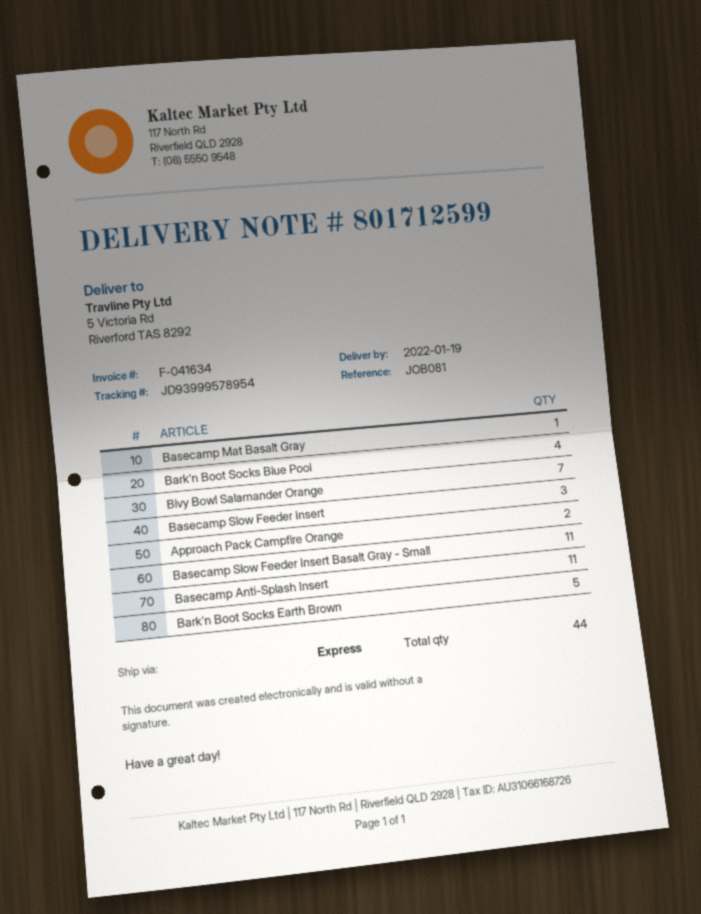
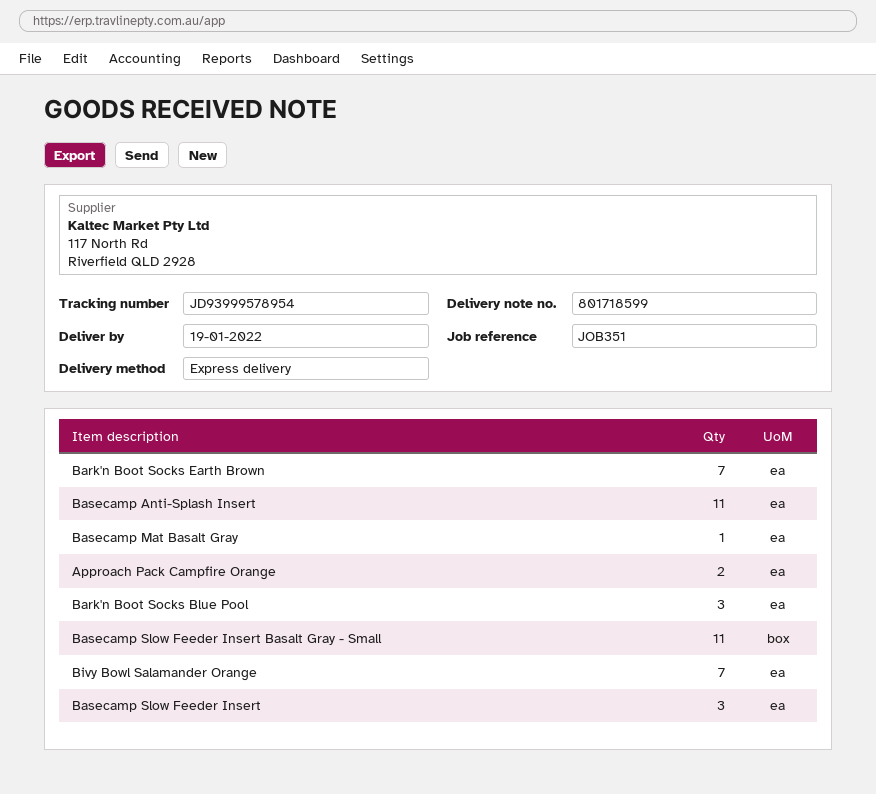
delivery note number: 801712599 -> 801718599
reference: JOB081 -> JOB351
Bark'n Boot Socks Blue Pool: 4 -> 3
Bark'n Boot Socks Earth Brown: 5 -> 7

